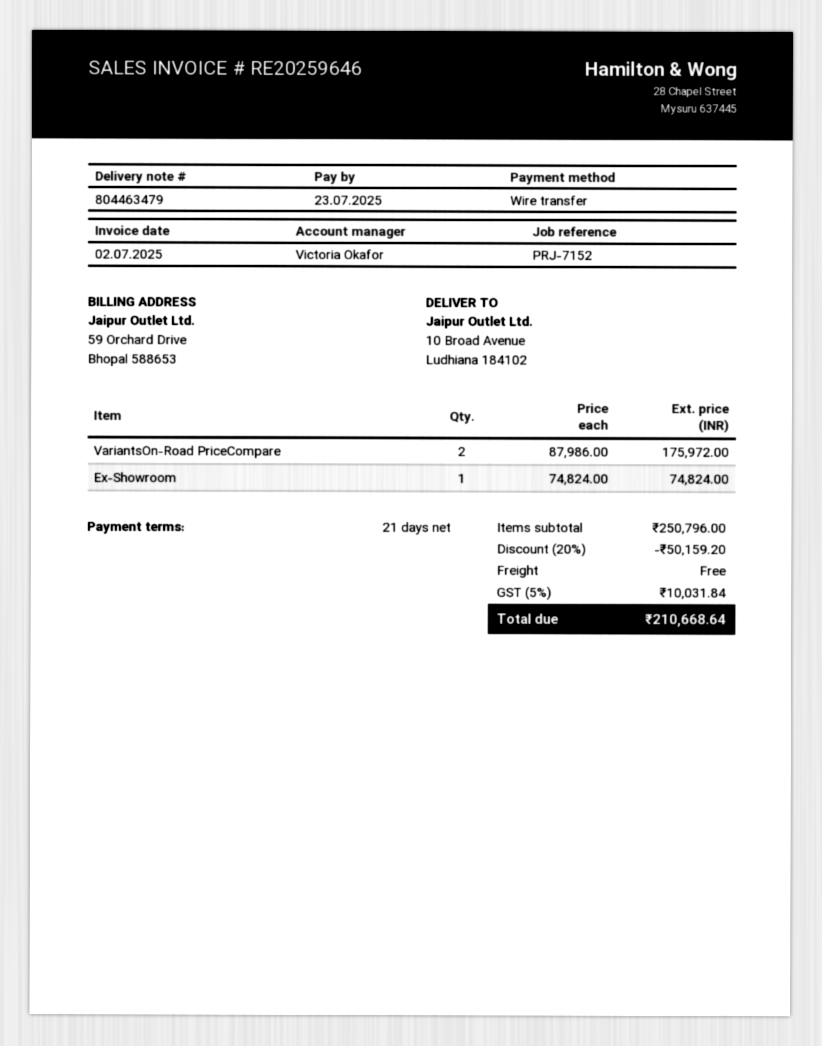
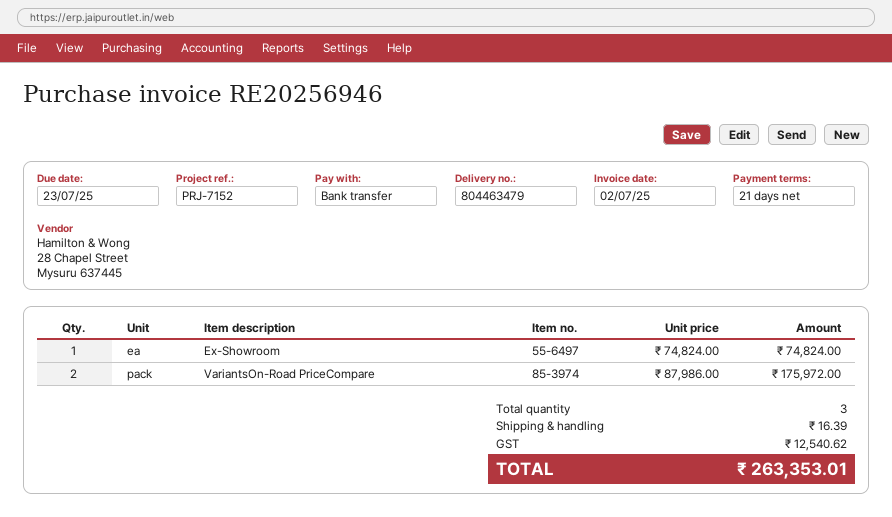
invoice number: RE20259646 -> RE20256946
discount: 20% = 50159.20 -> none
shipping: 0.00 -> 16.39
tax: 10031.84 -> 12540.62
total: 210668.64 -> 263353.01

